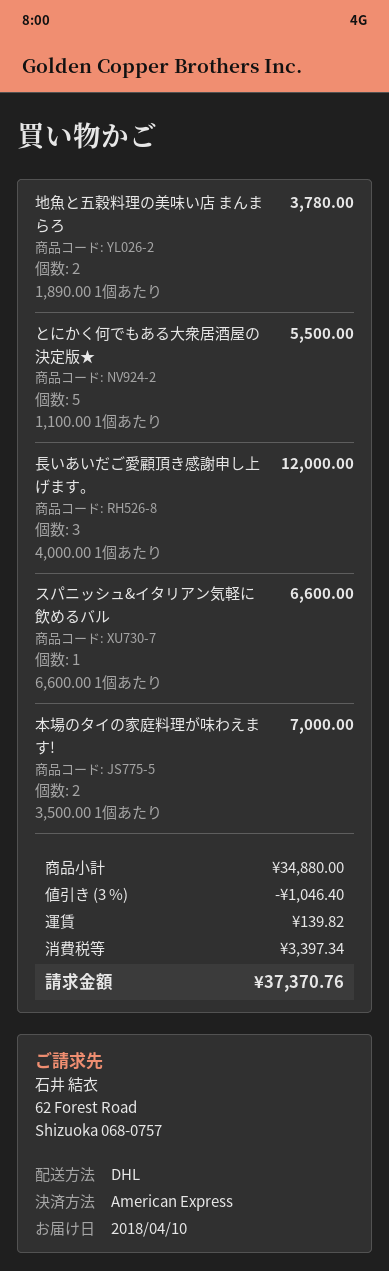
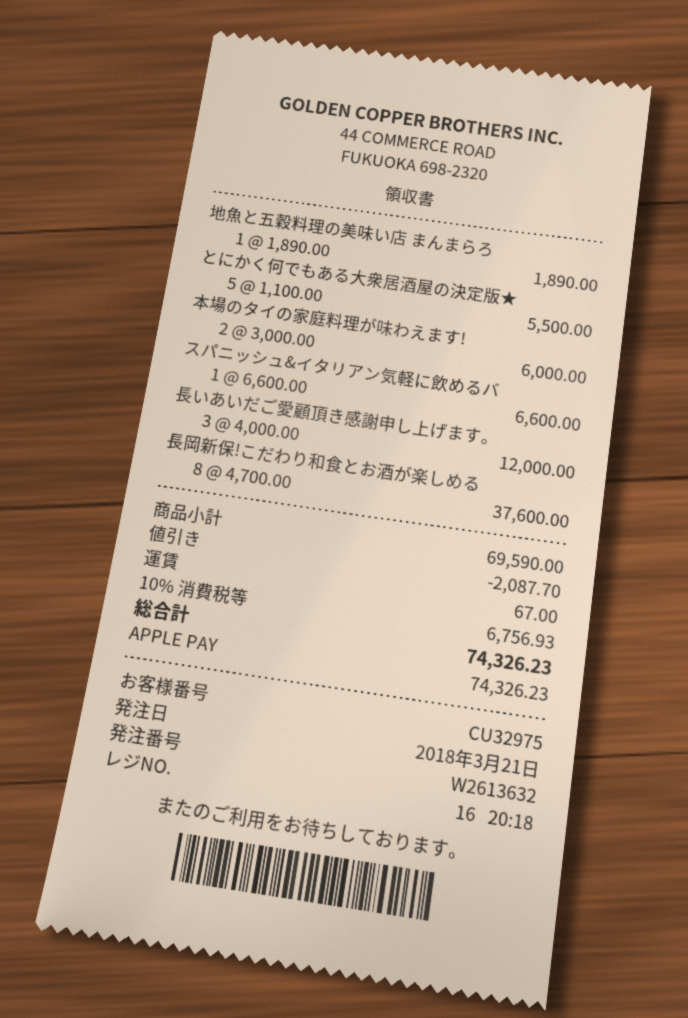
payment method: American Express -> Apple Pay
地魚と五穀料理の美味い店 まんまらろ: 2 x 1890.00 = 3780.00 -> 1 x 1890.00 = 1890.00
本場のタイの家庭料理が味わえます!: 2 x 3500.00 = 7000.00 -> 2 x 3000.00 = 6000.00
長岡新保!こだわり和食とお酒が楽しめる: none -> 8 x 4700.00 = 37600.00
subtotal: 34880.00 -> 69590.00
discount: 1046.40 -> 2087.70
shipping: 139.82 -> 67.00
tax: 3397.34 -> 6756.93
total: 37370.76 -> 74326.23

